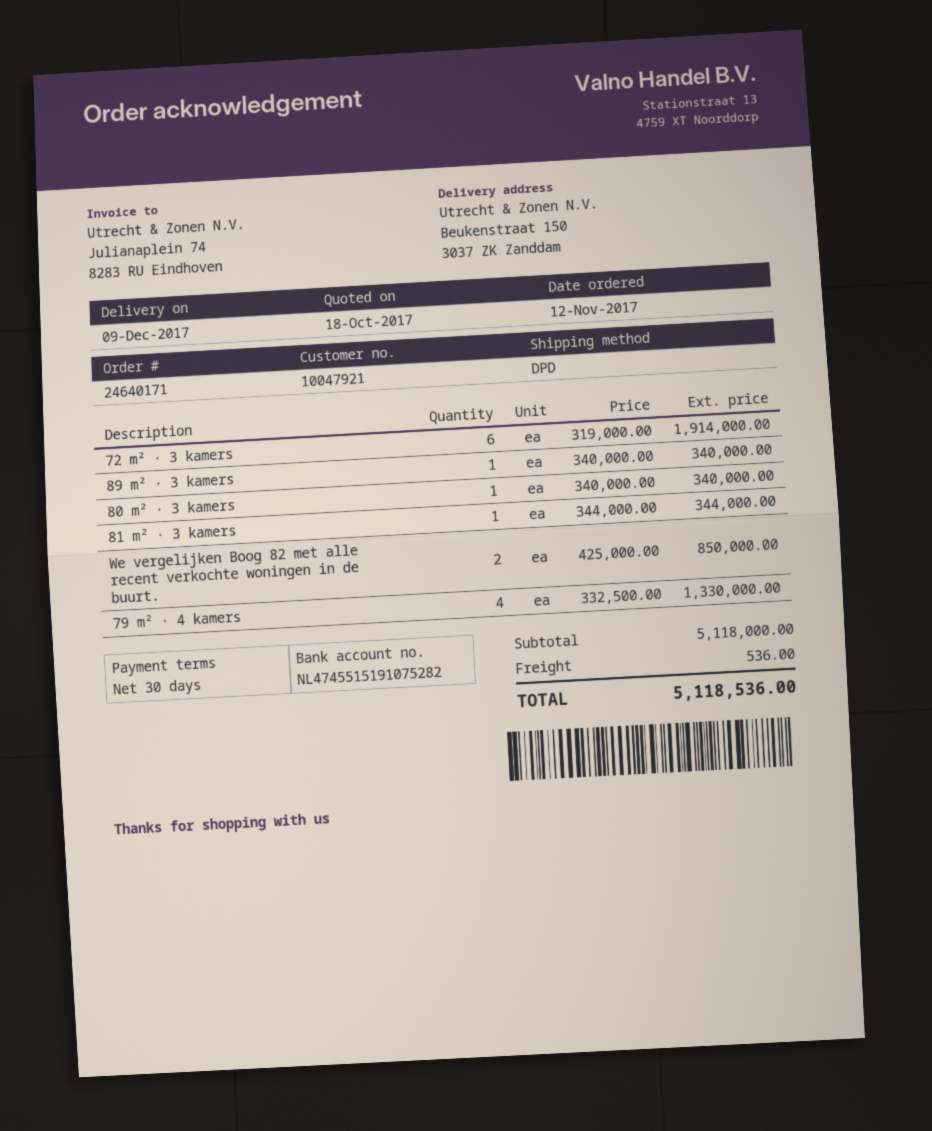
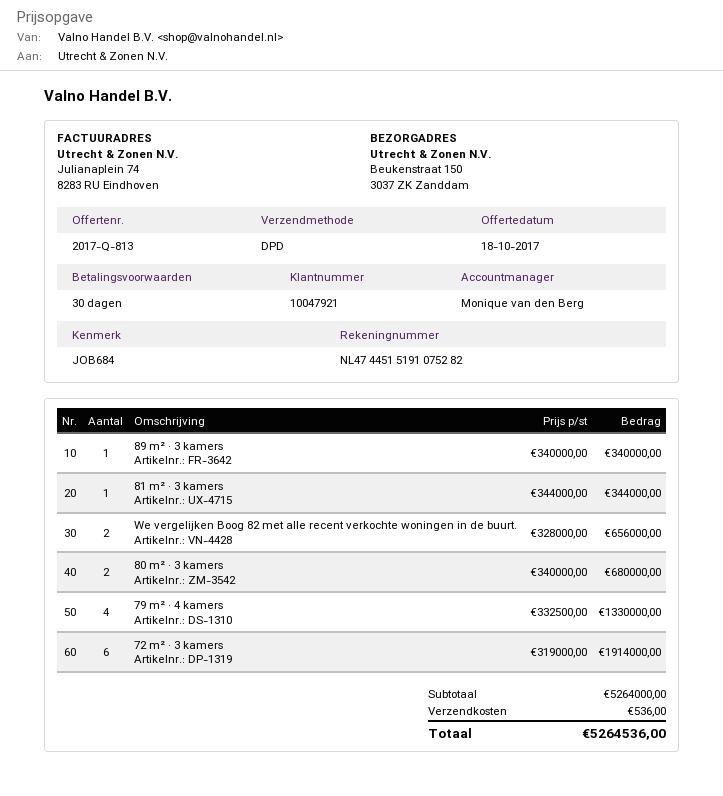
bank account: NL4745515191075282 -> NL4744515191075282
80 m² · 3 kamers: 1 x 340000.00 = 340000.00 -> 2 x 340000.00 = 680000.00
We vergelijken Boog 82 met alle recent verkochte woningen in de buurt.: 2 x 425000.00 = 850000.00 -> 2 x 328000.00 = 656000.00
subtotal: 5118000.00 -> 5264000.00
total: 5118536.00 -> 5264536.00

